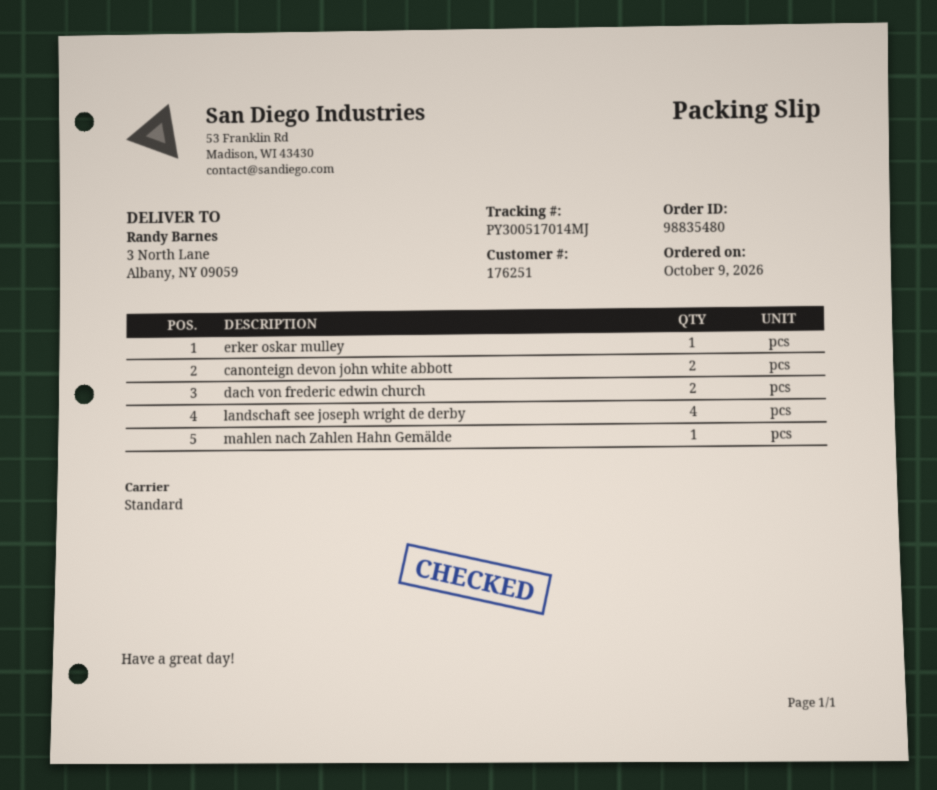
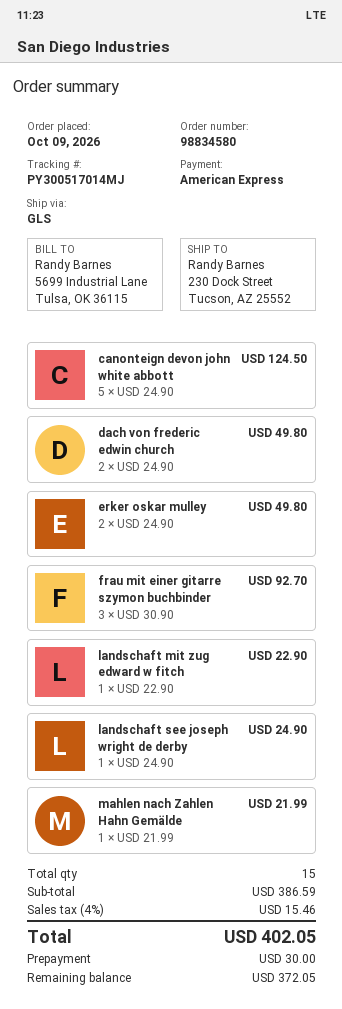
order number: 98835480 -> 98834580
shipping method: standard -> GLS
ship to: 3 North Lane, Albany, NY 09059 -> 230 Dock Street, Tucson, AZ 25552
erker oskar mulley: 1 -> 2
canonteign devon john white abbott: 2 -> 5
landschaft see joseph wright de derby: 4 -> 1
frau mit einer gitarre szymon buchbinder: none -> 3
landschaft mit zug edward w fitch: none -> 1

